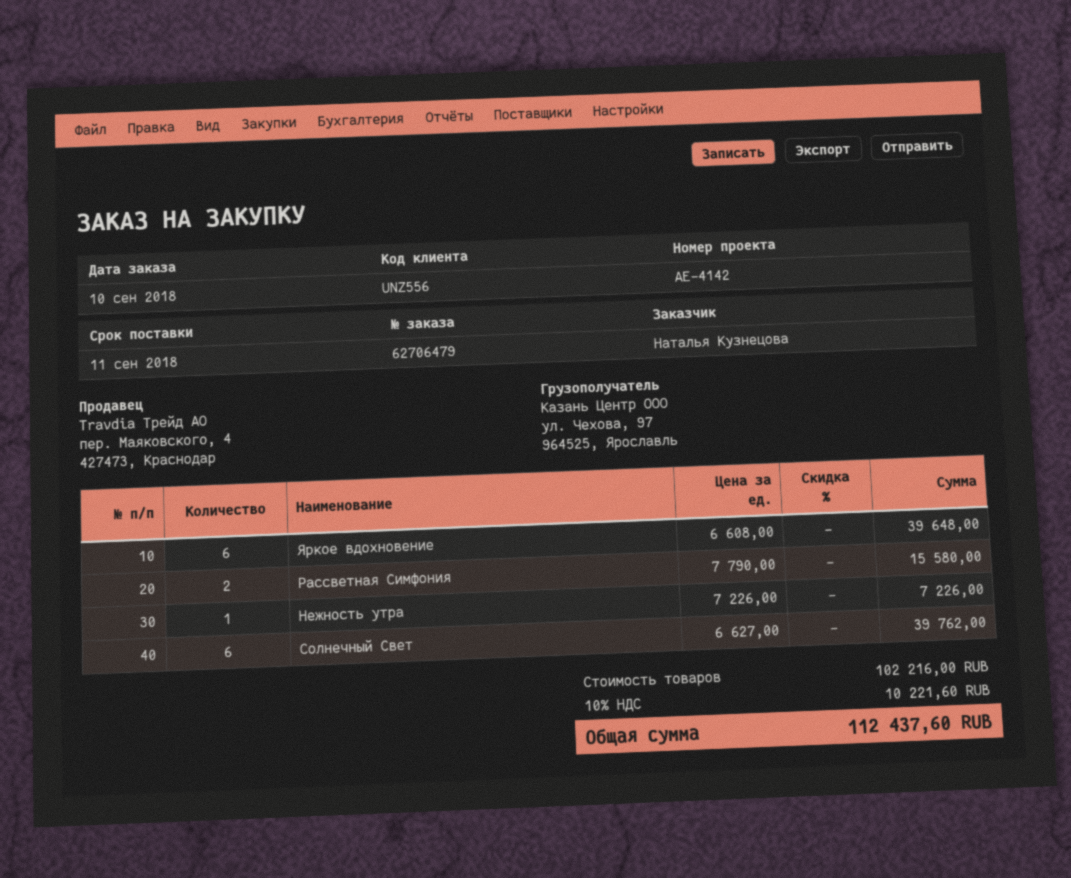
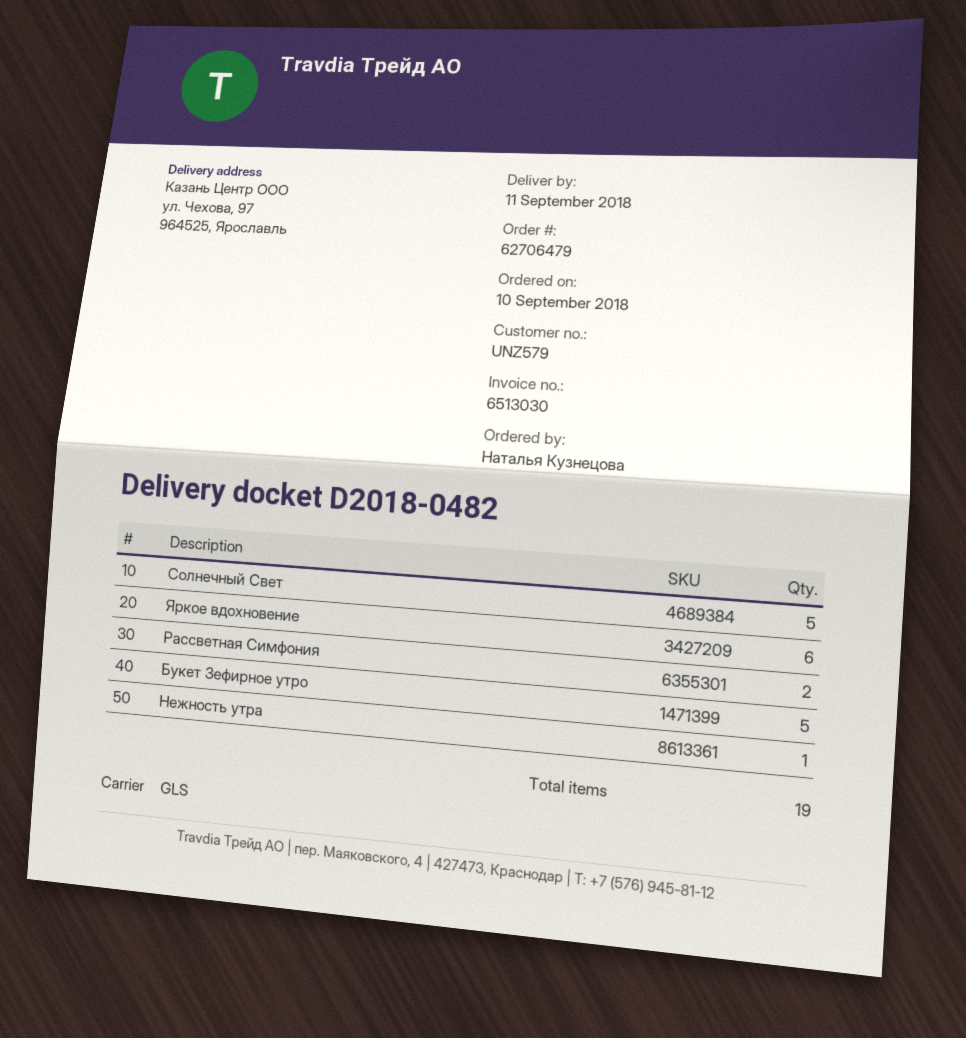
customer number: UNZ556 -> UNZ579
Солнечный Свет: 6 -> 5
Букет Зефирное утро: none -> 5

